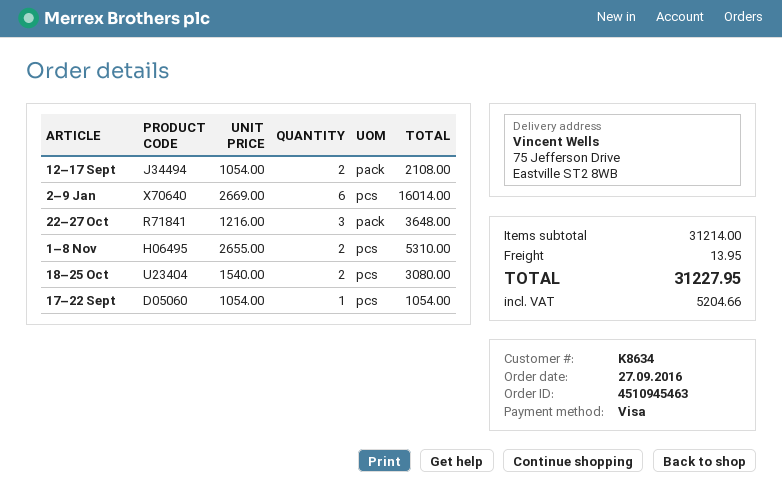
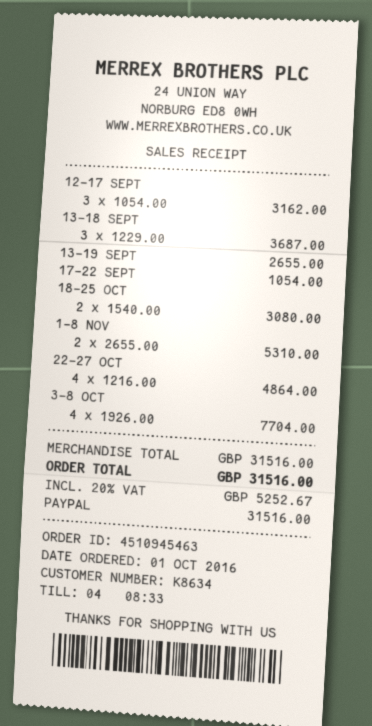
order date: 2016-09-27 -> 2016-10-01
payment method: Visa -> PayPal
12–17 Sept: 2 x 1054.00 = 2108.00 -> 3 x 1054.00 = 3162.00
2–9 Jan: 6 x 2669.00 = 16014.00 -> none
22–27 Oct: 3 x 1216.00 = 3648.00 -> 4 x 1216.00 = 4864.00
13–18 SEPT: none -> 3 x 1229.00 = 3687.00
13–19 SEPT: none -> 1 x 2655.00 = 2655.00
3–8 OCT: none -> 4 x 1926.00 = 7704.00
subtotal: 31214.00 -> 31516.00
shipping: 13.95 -> none
tax: 5204.66 -> 5252.67
total: 31227.95 -> 31516.00

